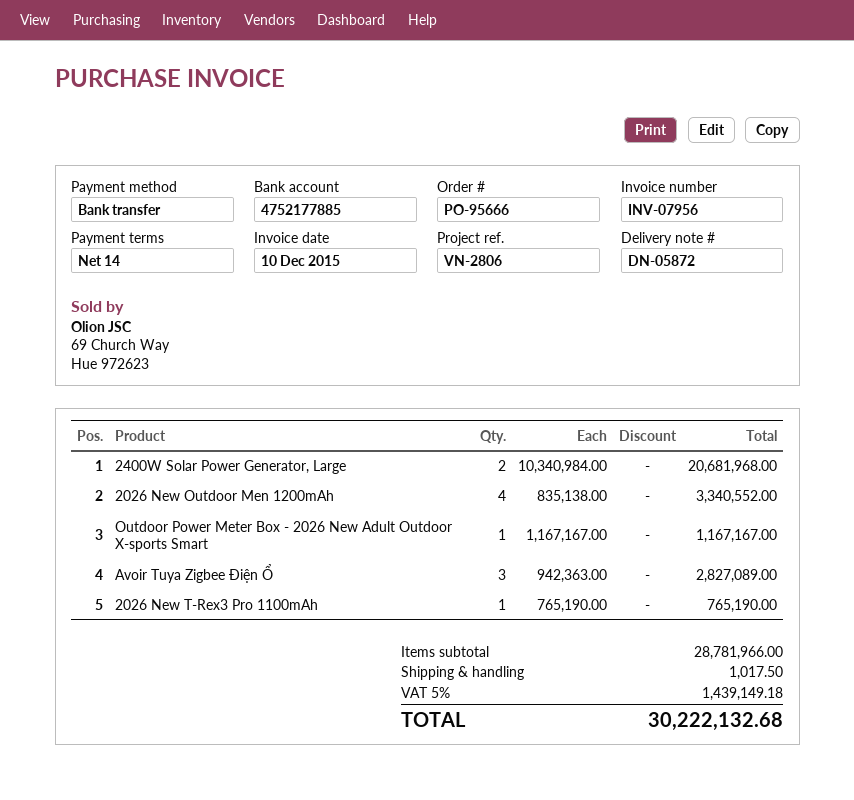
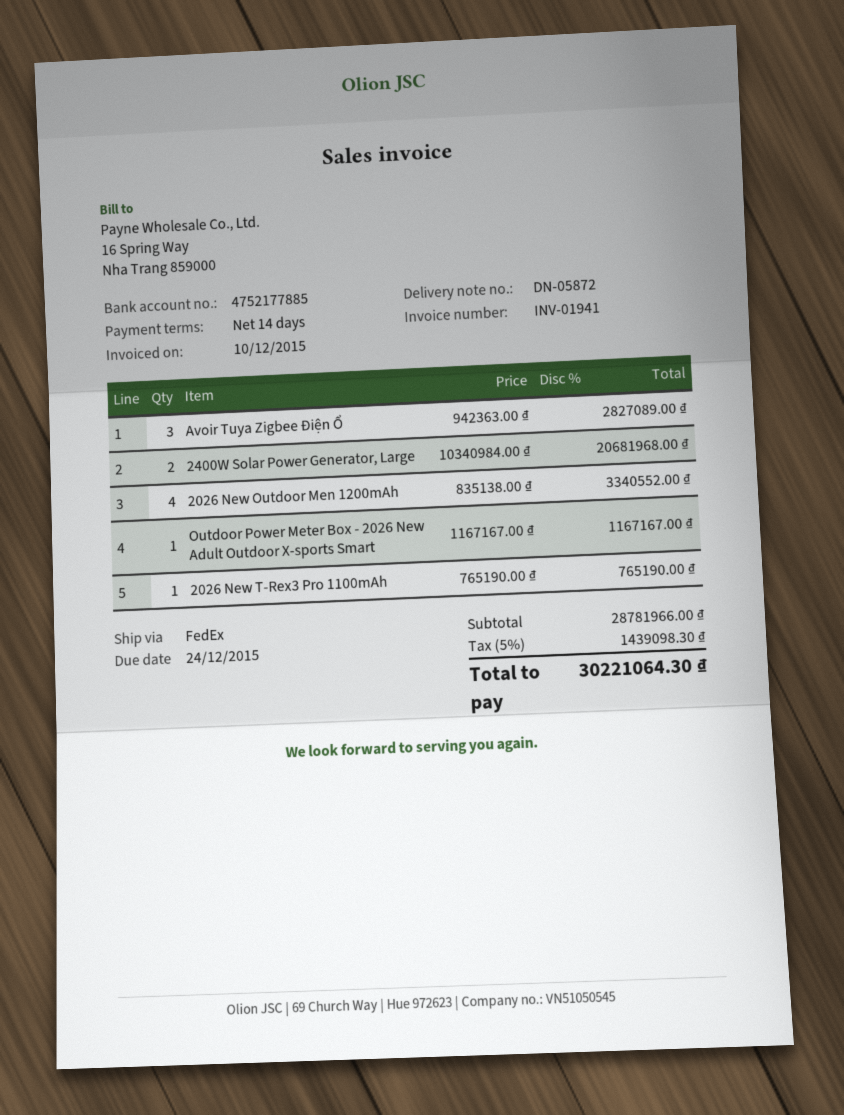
invoice number: INV-07956 -> INV-01941
shipping: 1017.50 -> none
tax: 5% = 1439149.18 -> 5% = 1439098.30
total: 30222132.68 -> 30221064.30

